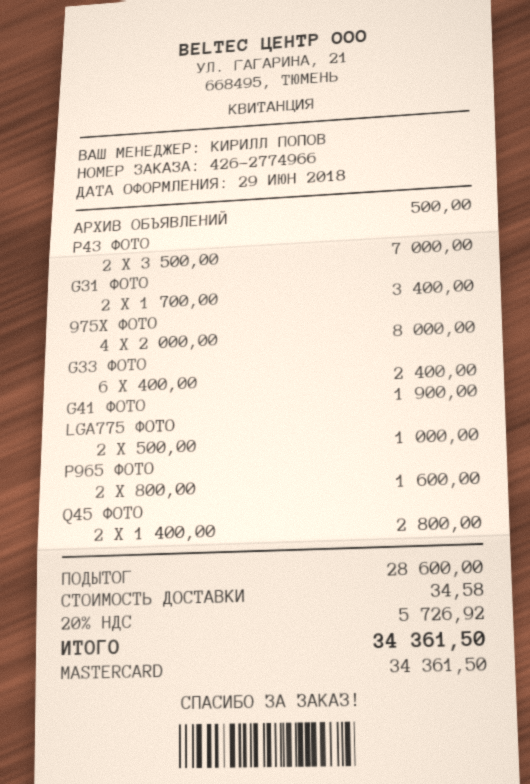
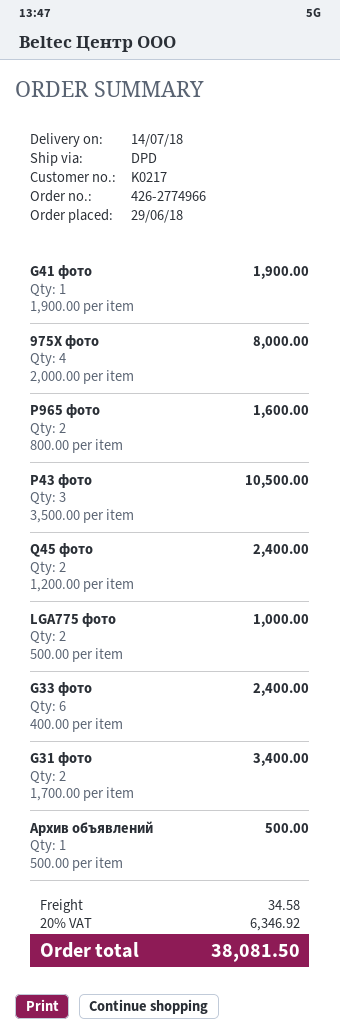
P43 ФОТО: 2 x 3500.00 = 7000.00 -> 3 x 3500.00 = 10500.00
Q45 ФОТО: 2 x 1400.00 = 2800.00 -> 2 x 1200.00 = 2400.00
tax: 20% = 5726.92 -> 20% = 6346.92
total: 34361.50 -> 38081.50

